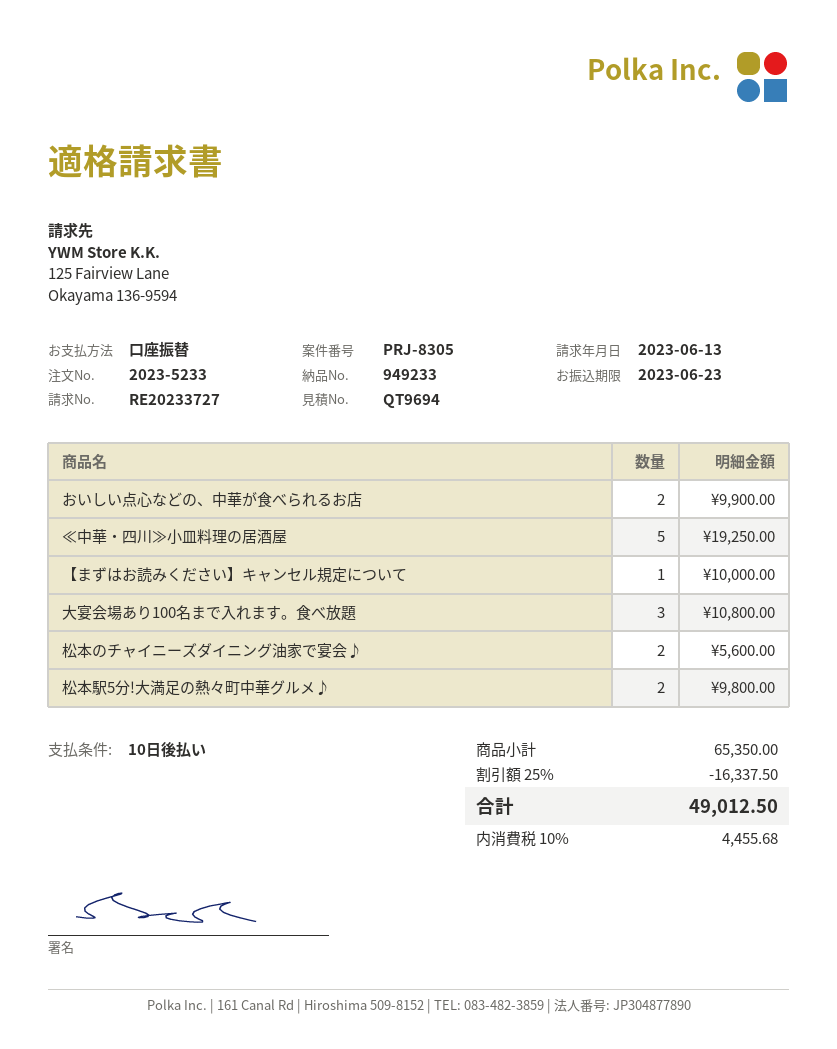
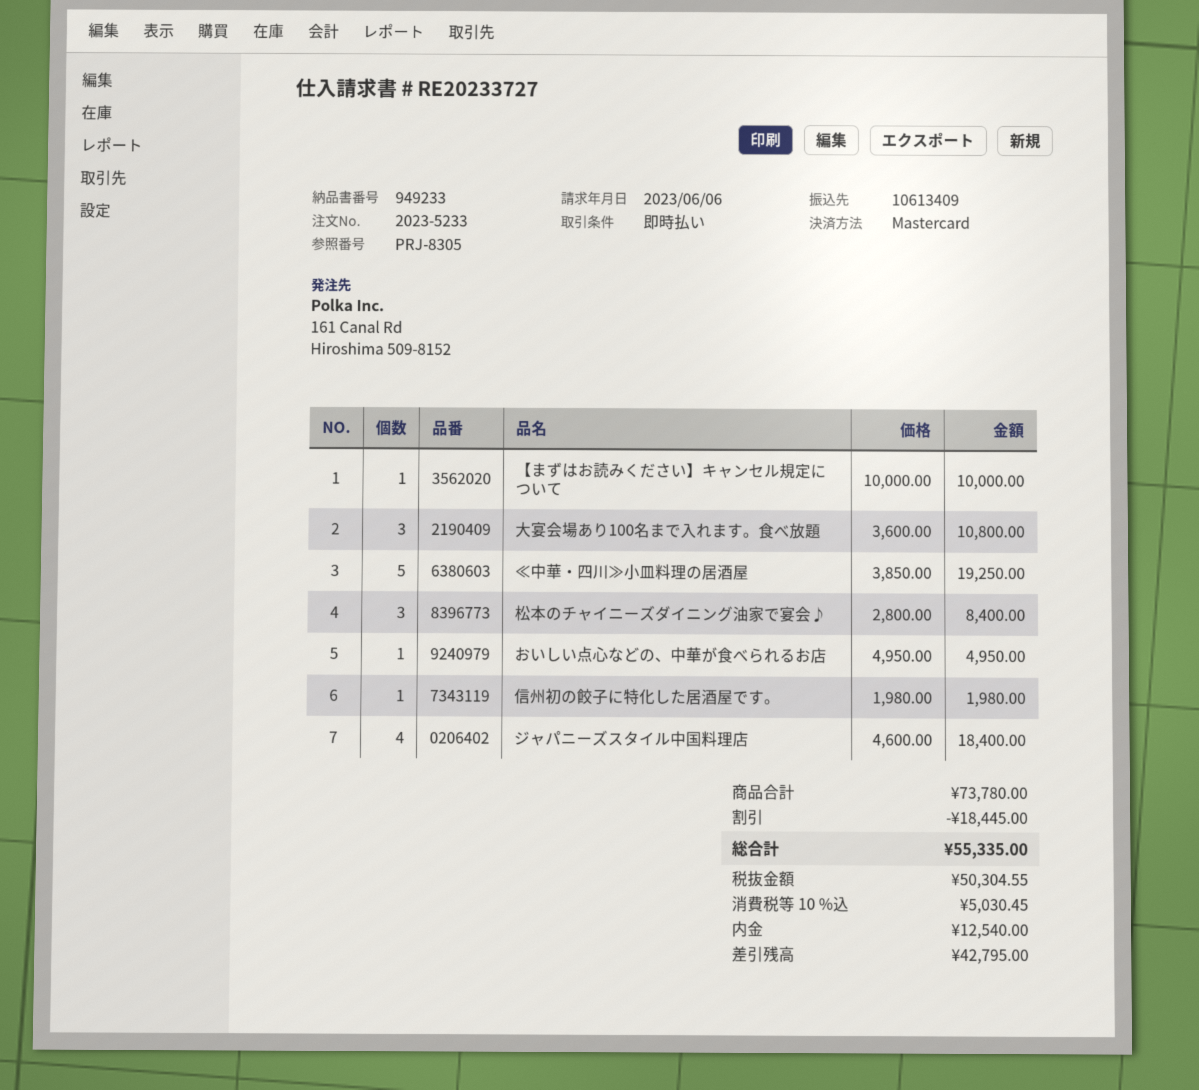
invoice date: 2023-06-13 -> 2023-06-06
payment terms: 10 days -> on receipt
payment method: direct debit -> Mastercard
おいしい点心などの、中華が食べられるお店: 2 for 9900.00 -> 1 for 4950.00
松本のチャイニーズダイニング油家で宴会♪: 2 for 5600.00 -> 3 for 8400.00
松本駅5分!大満足の熱々町中華グルメ♪: 2 for 9800.00 -> none
信州初の餃子に特化した居酒屋です。: none -> 1 for 1980.00
ジャパニーズスタイル中国料理店: none -> 4 for 18400.00
subtotal: 65350.00 -> 73780.00
discount: 16337.50 -> 18445.00
tax: 10% = 4455.68 -> 10% = 5030.45
total: 49012.50 -> 55335.00

